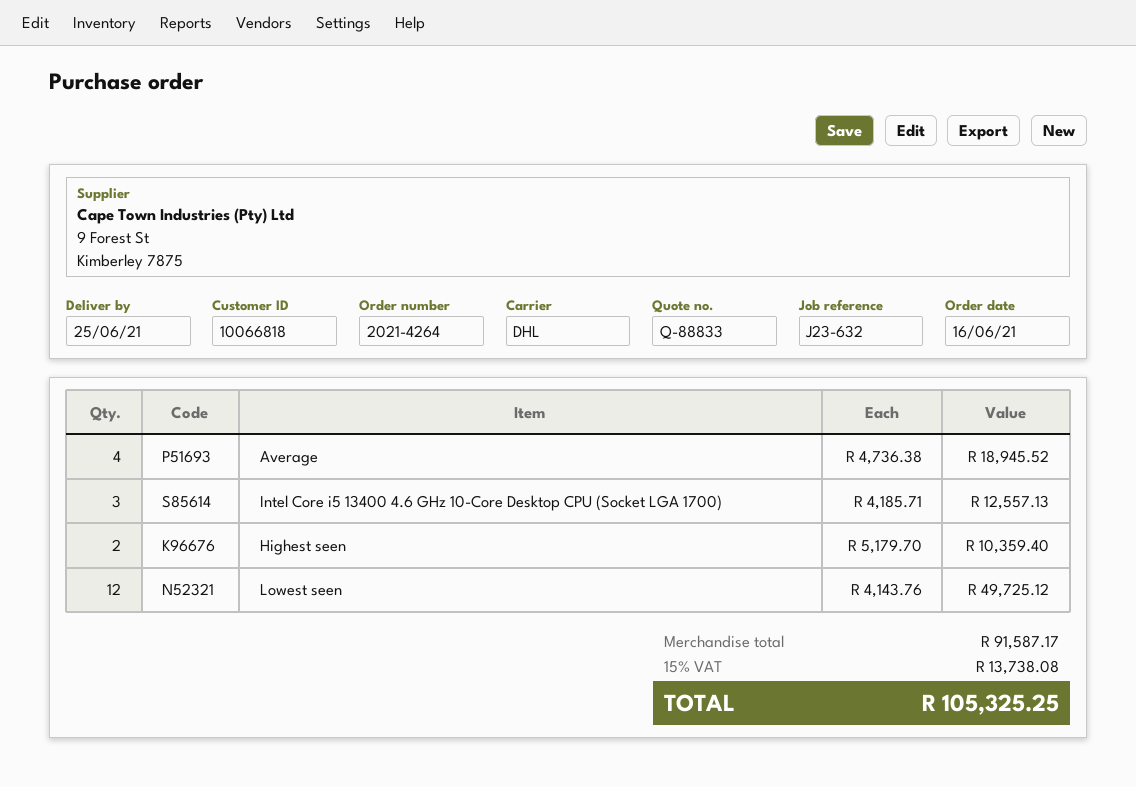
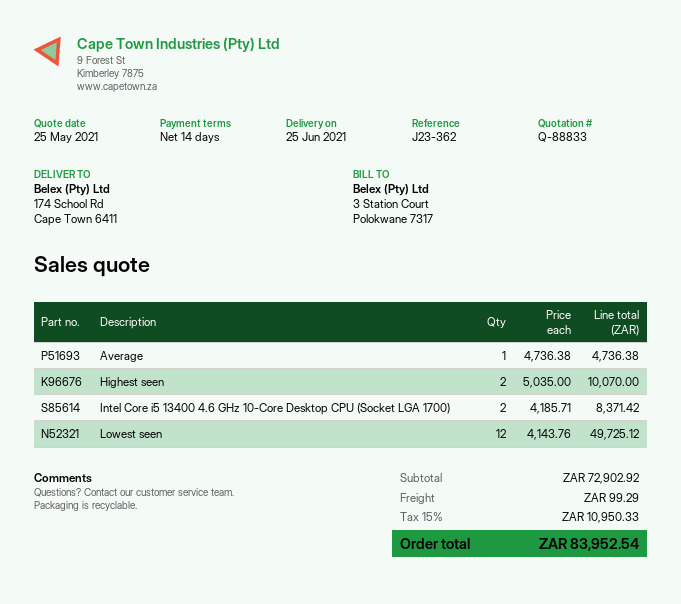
reference: J23-632 -> J23-362
Average: 4 x 4736.38 = 18945.52 -> 1 x 4736.38 = 4736.38
Intel Core i5 13400 4.6 GHz 10-Core Desktop CPU (Socket LGA 1700): 3 x 4185.71 = 12557.13 -> 2 x 4185.71 = 8371.42
Highest seen: 2 x 5179.70 = 10359.40 -> 2 x 5035.00 = 10070.00
subtotal: 91587.17 -> 72902.92
shipping: none -> 99.29
tax: 15% = 13738.08 -> 15% = 10950.33
total: 105325.25 -> 83952.54

